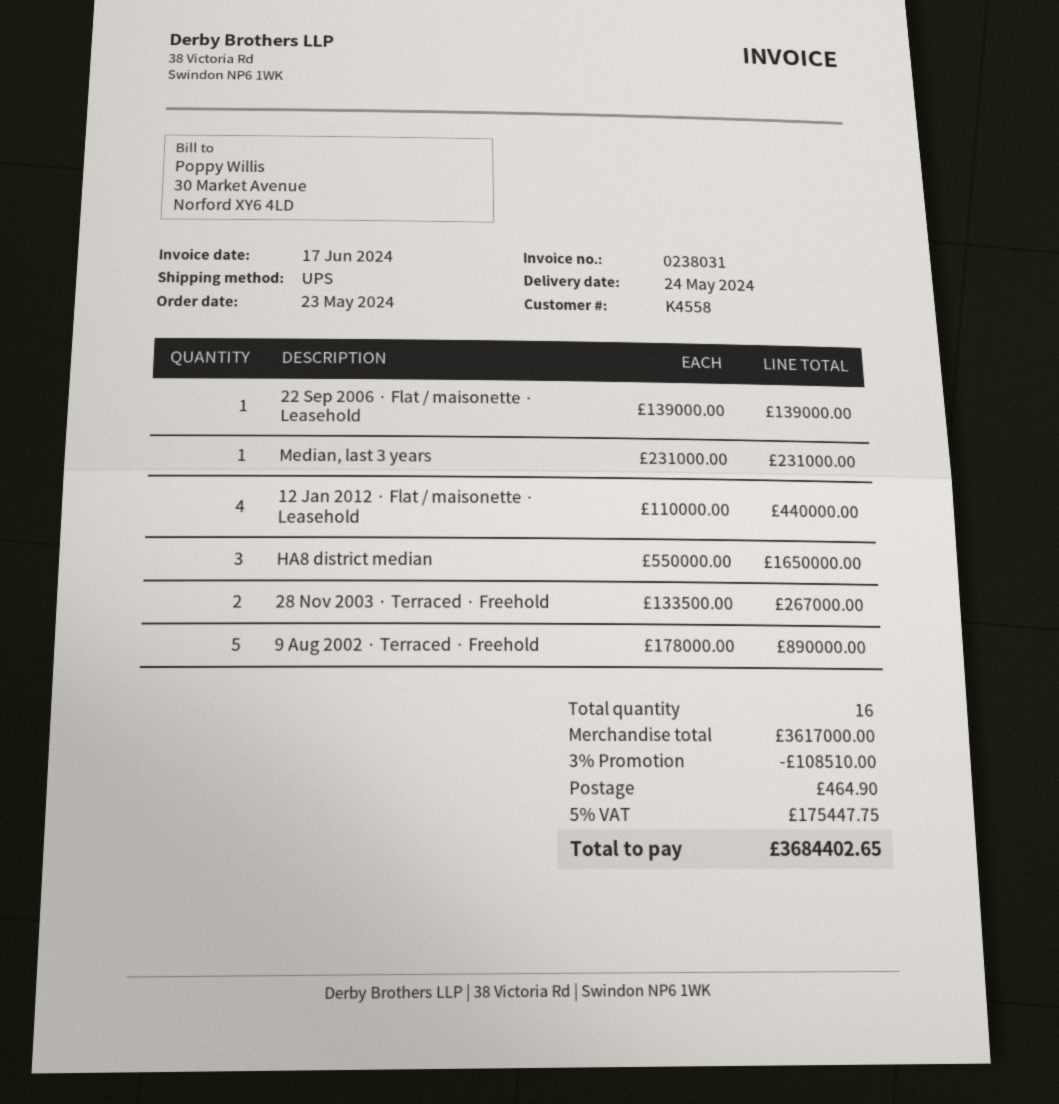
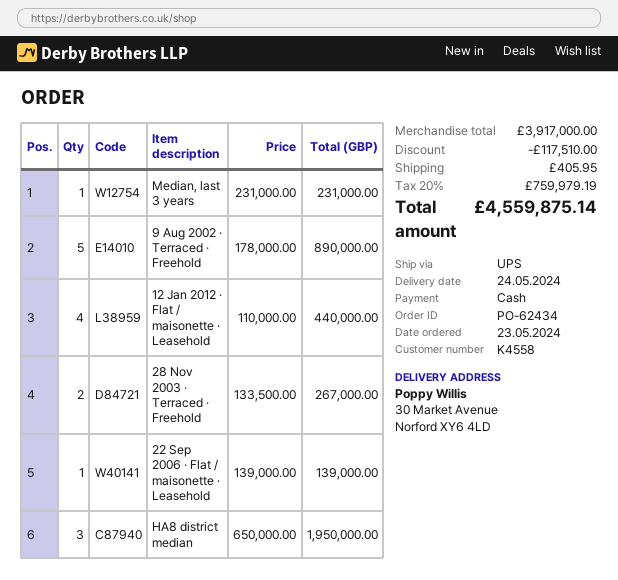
HA8 district median: 3 x 550000.00 = 1650000.00 -> 3 x 650000.00 = 1950000.00
subtotal: 3617000.00 -> 3917000.00
discount: 108510.00 -> 117510.00
shipping: 464.90 -> 405.95
tax: 5% = 175447.75 -> 20% = 759979.19
total: 3684402.65 -> 4559875.14

